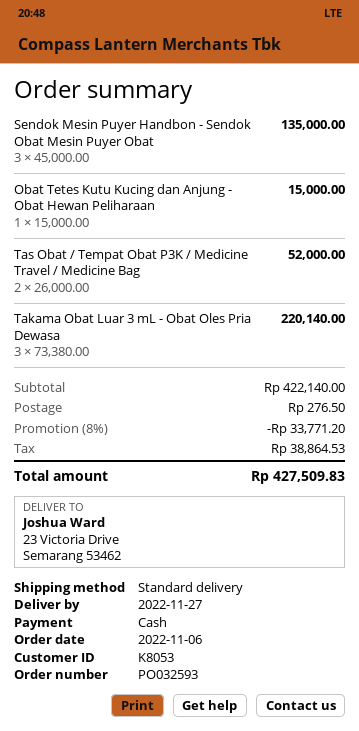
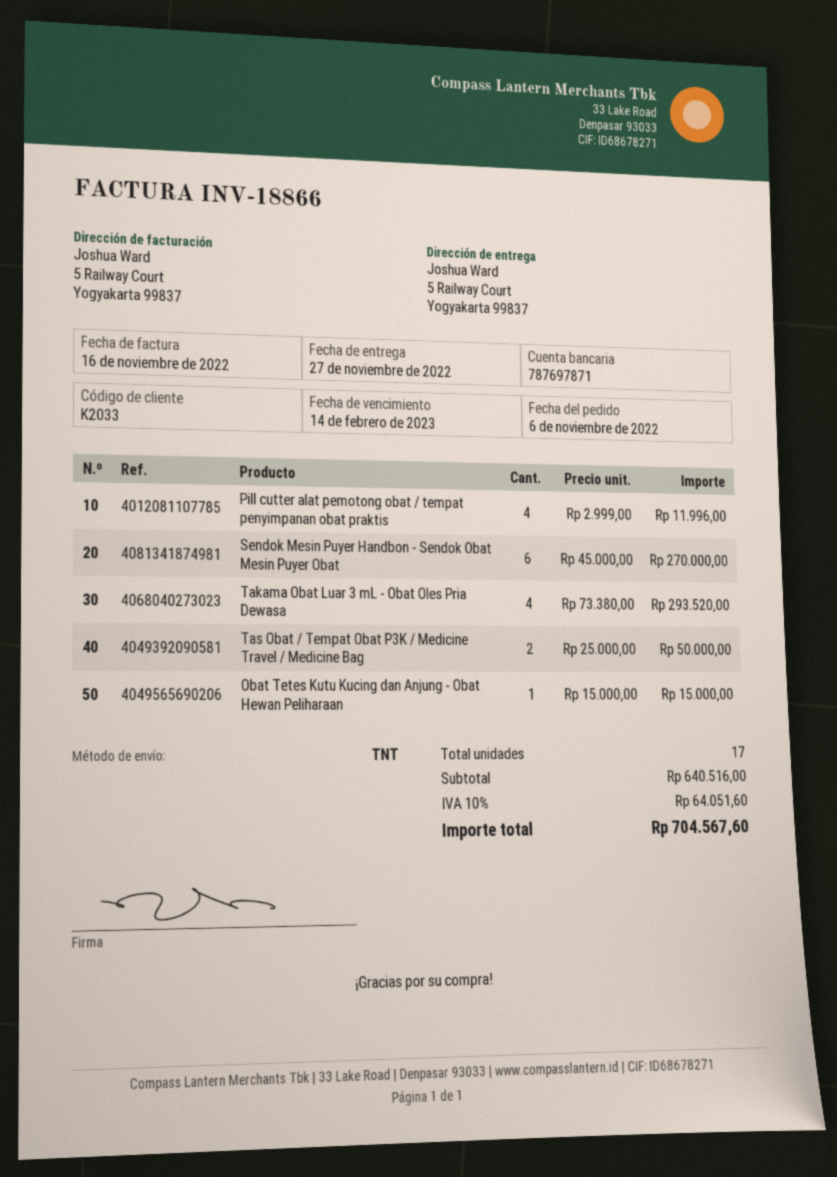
customer number: K8053 -> K2033
shipping method: standard -> TNT
ship to: 23 Victoria Drive, Semarang 53462 -> 5 Railway Court, Yogyakarta 99837
Sendok Mesin Puyer Handbon - Sendok Obat Mesin Puyer Obat: 3 x 45000.00 = 135000.00 -> 6 x 45000.00 = 270000.00
Tas Obat / Tempat Obat P3K / Medicine Travel / Medicine Bag: 2 x 26000.00 = 52000.00 -> 2 x 25000.00 = 50000.00
Takama Obat Luar 3 mL - Obat Oles Pria Dewasa: 3 x 73380.00 = 220140.00 -> 4 x 73380.00 = 293520.00
Pill cutter alat pemotong obat / tempat penyimpanan obat praktis: none -> 4 x 2999.00 = 11996.00
subtotal: 422140.00 -> 640516.00
discount: 8% = 33771.20 -> none
shipping: 276.50 -> none
tax: 38864.53 -> 64051.60
total: 427509.83 -> 704567.60

